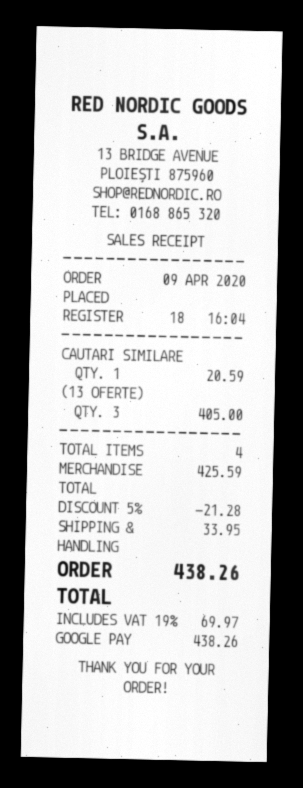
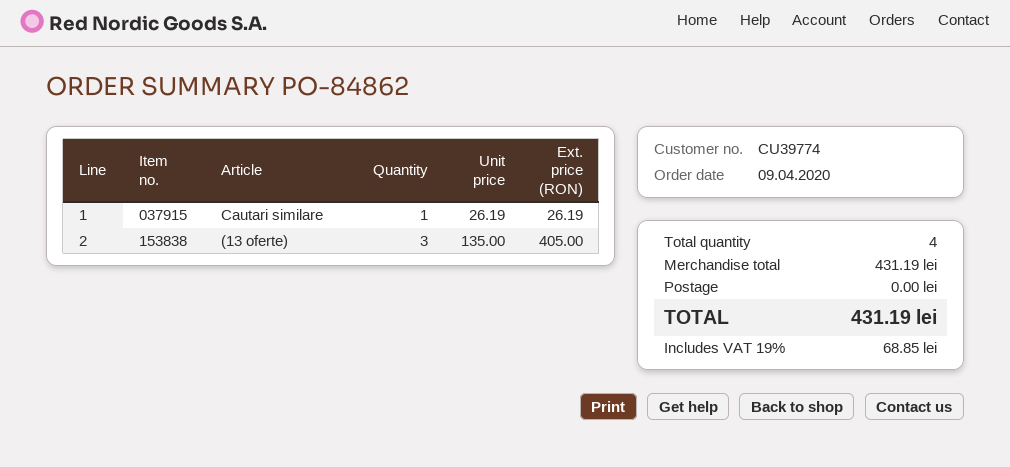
CAUTARI SIMILARE: 1 for 20.59 -> 1 for 26.19
subtotal: 425.59 -> 431.19
discount: 5% = 21.28 -> none
shipping: 33.95 -> 0.00
tax: 19% = 69.97 -> 19% = 68.85
total: 438.26 -> 431.19

